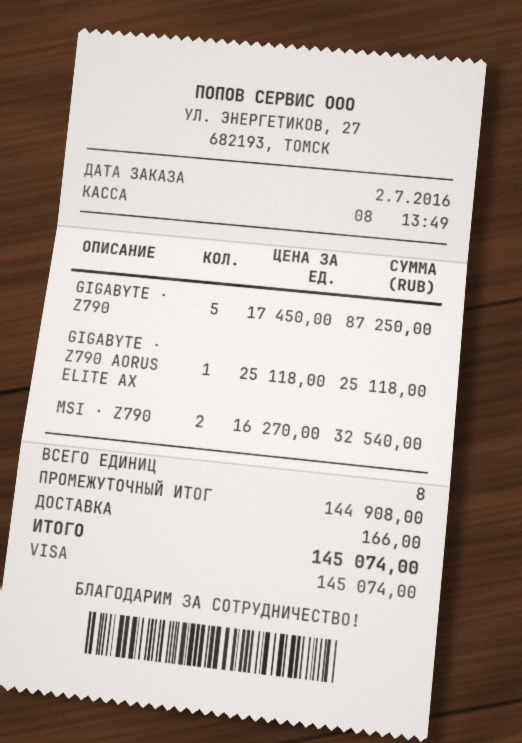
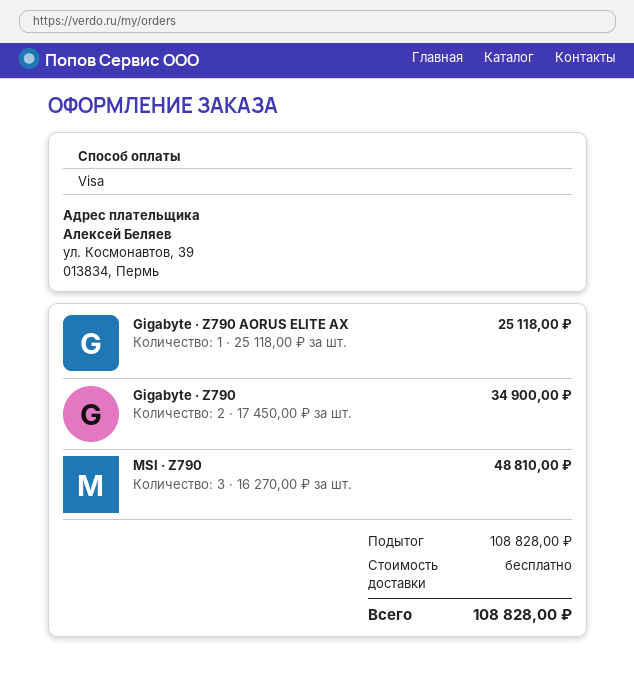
GIGABYTE · Z790: 5 x 17450.00 = 87250.00 -> 2 x 17450.00 = 34900.00
MSI · Z790: 2 x 16270.00 = 32540.00 -> 3 x 16270.00 = 48810.00
subtotal: 144908.00 -> 108828.00
shipping: 166.00 -> 0.00
total: 145074.00 -> 108828.00

